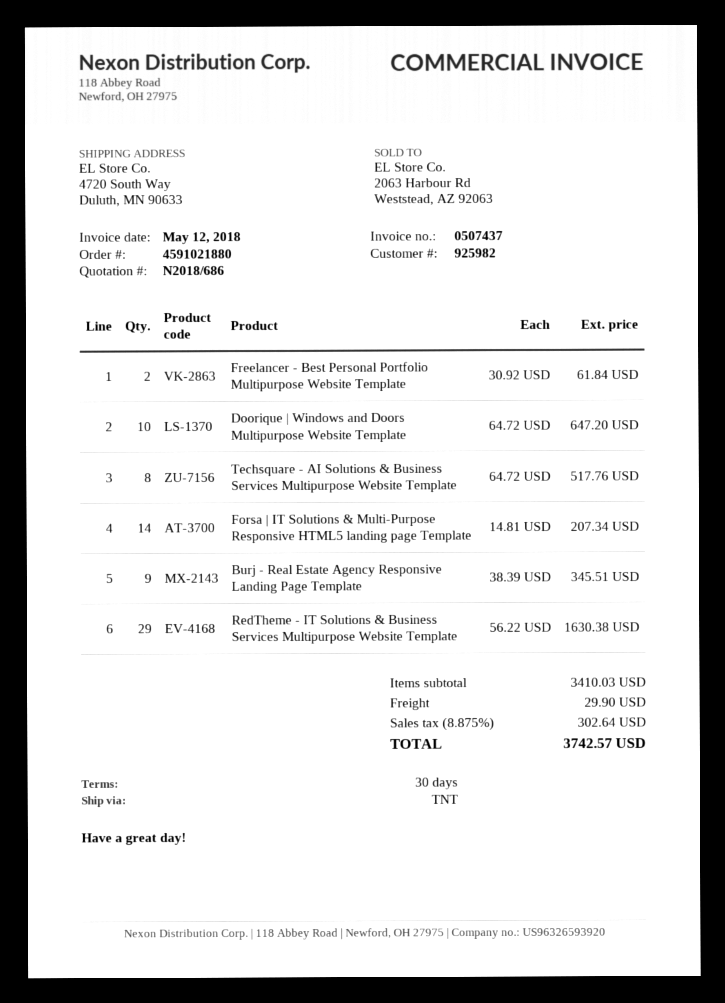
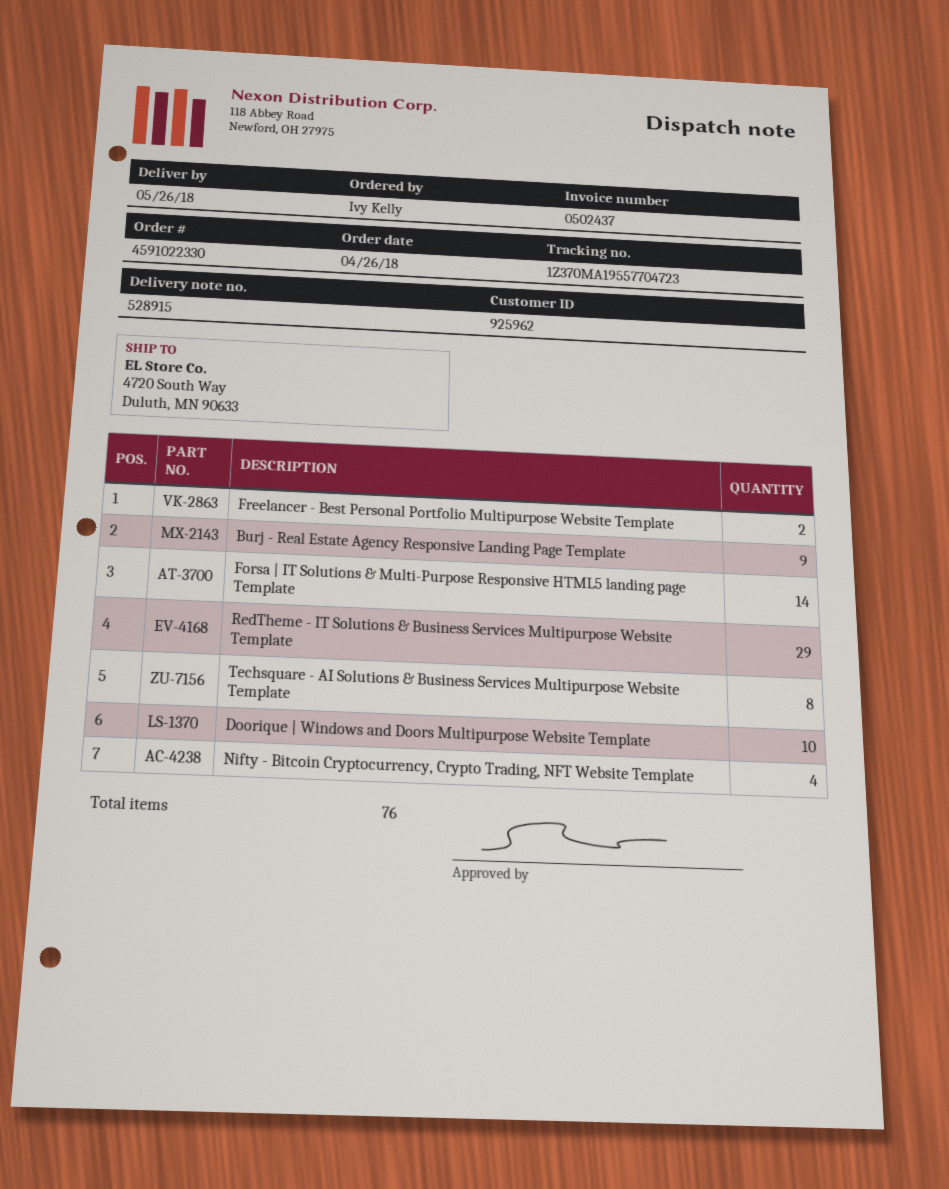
order number: 4591021880 -> 4591022330
invoice number: 0507437 -> 0502437
customer number: 925982 -> 925962
Nifty - Bitcoin Cryptocurrency, Crypto Trading, NFT Website Template: none -> 4

